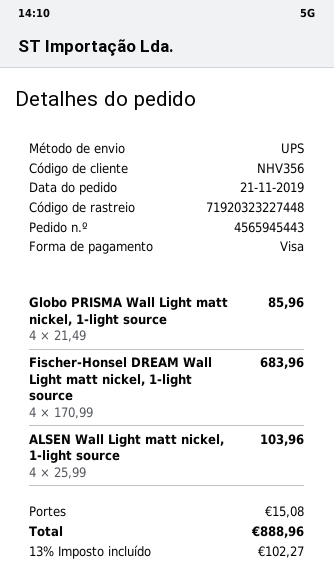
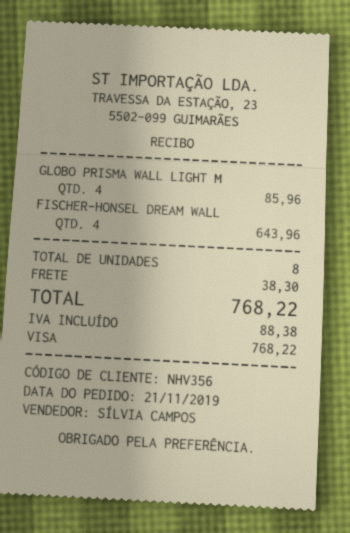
Fischer-Honsel DREAM Wall Light matt nickel, 1-light source: 4 for 683.96 -> 4 for 643.96
ALSEN Wall Light matt nickel, 1-light source: 4 for 103.96 -> none
shipping: 15.08 -> 38.30
tax: 102.27 -> 88.38
total: 888.96 -> 768.22

